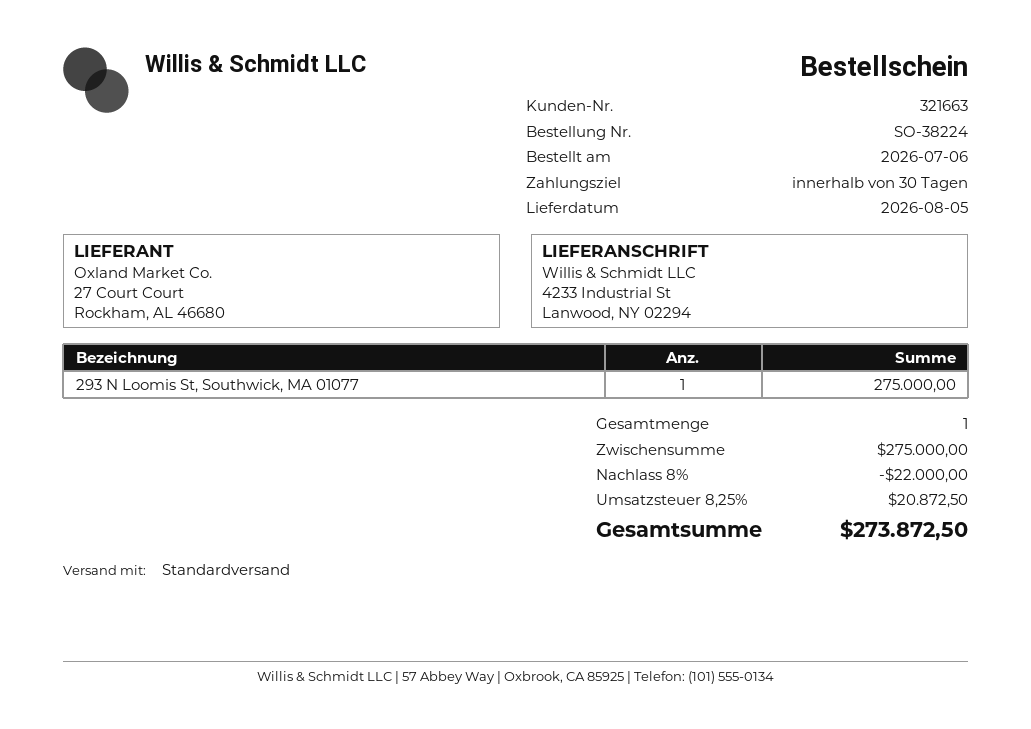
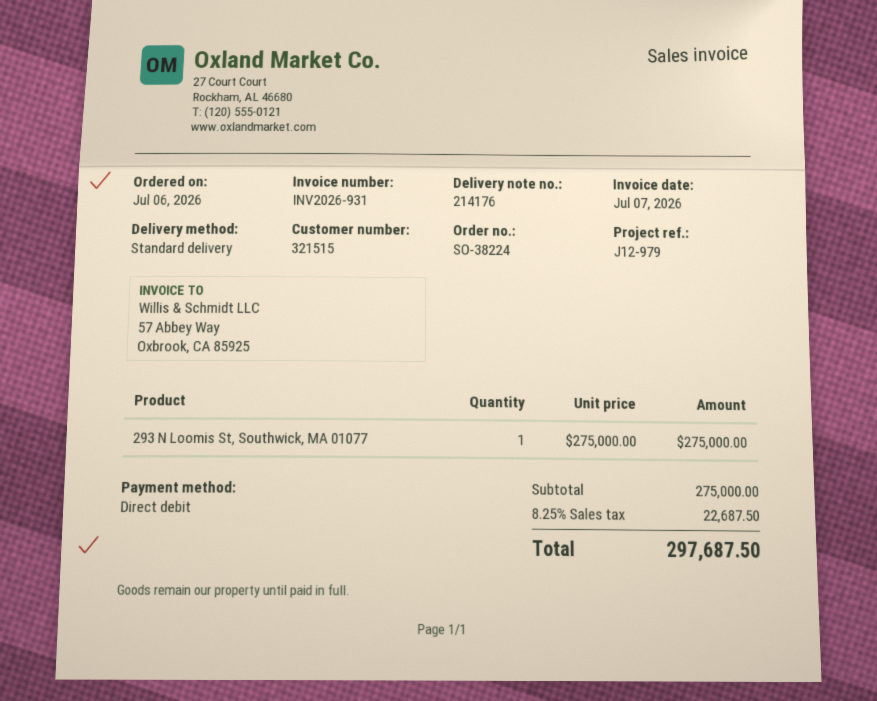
customer number: 321663 -> 321515
discount: 8% = 22000.00 -> none
tax: 8.25% = 20872.50 -> 8.25% = 22687.50
total: 273872.50 -> 297687.50

